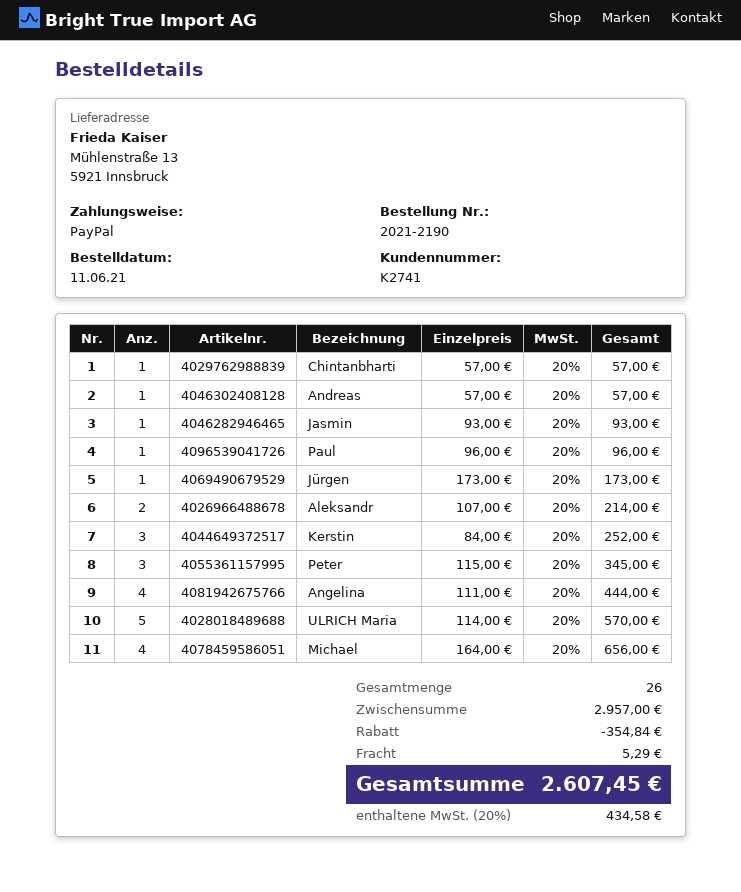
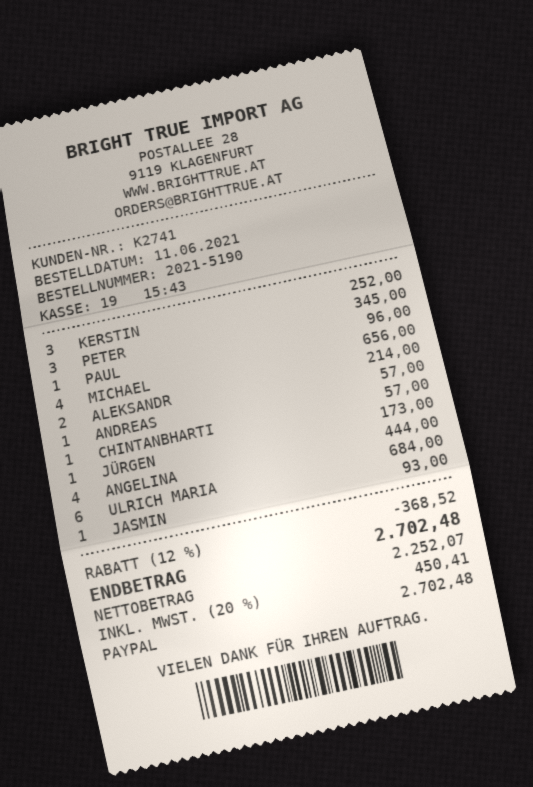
order number: 2021-2190 -> 2021-5190
ULRICH Maria: 5 for 570.00 -> 6 for 684.00
discount: 354.84 -> 368.52
shipping: 5.29 -> none
tax: 20% = 434.58 -> 20% = 450.41
total: 2607.45 -> 2702.48

